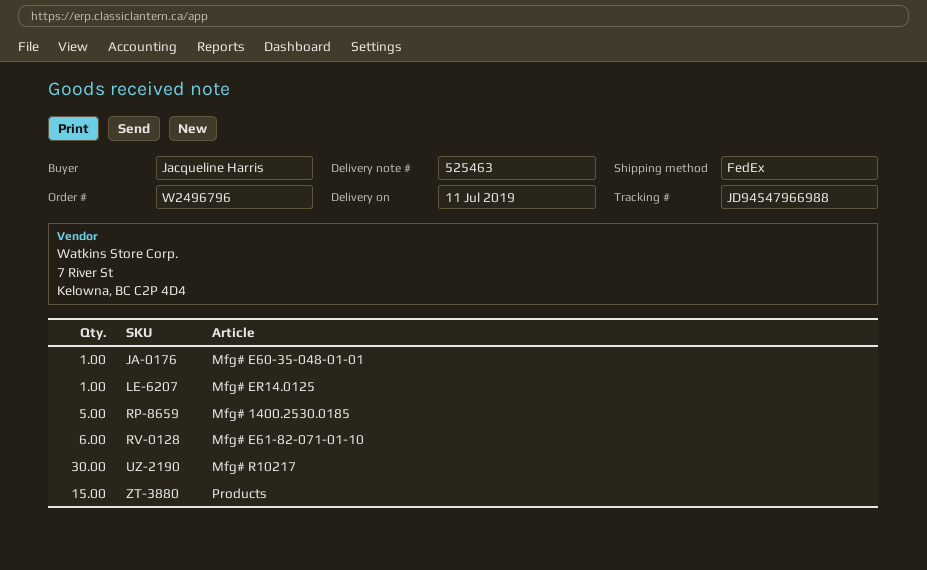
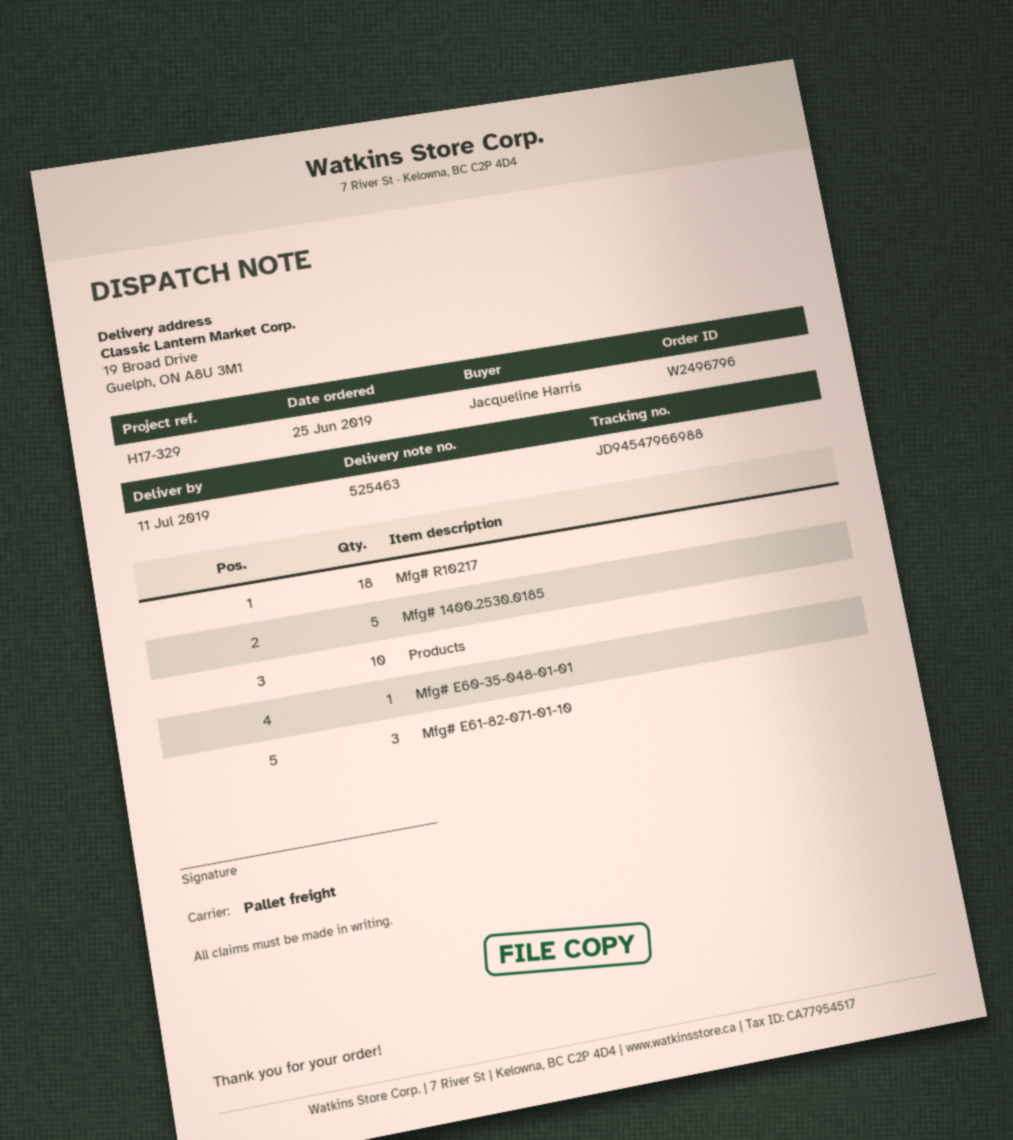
shipping method: FedEx -> pallet freight
Mfg# ER14.0125: 1 -> none
Mfg# E61-82-071-01-10: 6 -> 3
Mfg# R10217: 30 -> 18
Products: 15 -> 10

